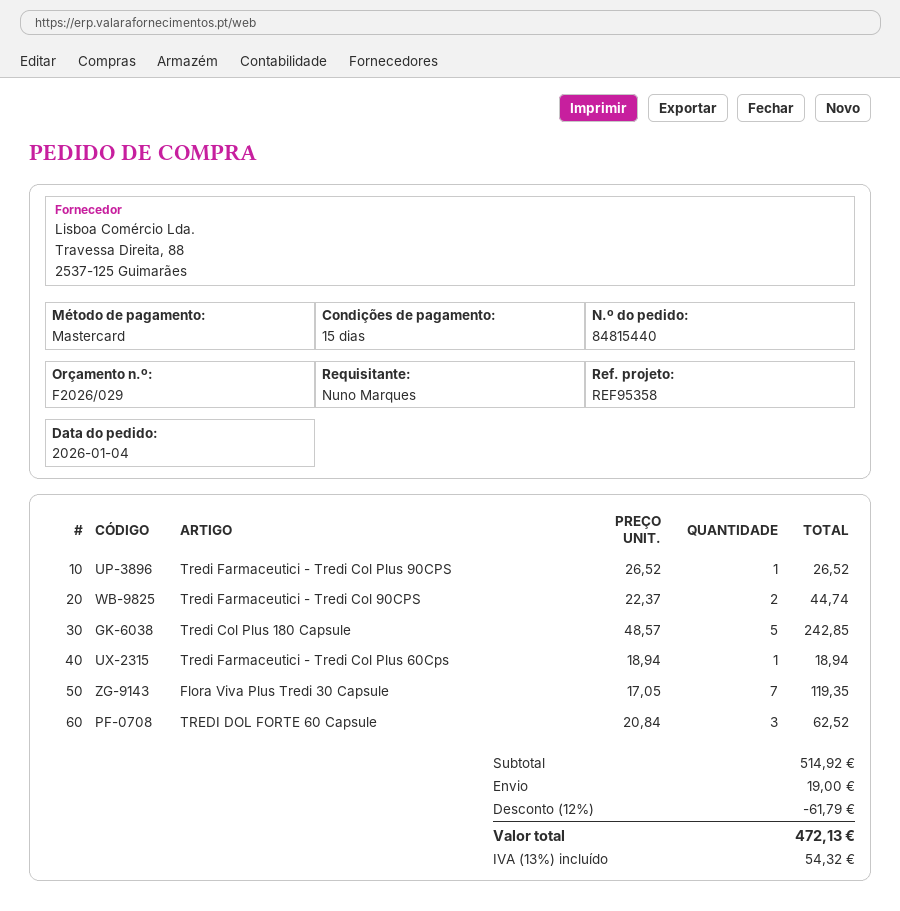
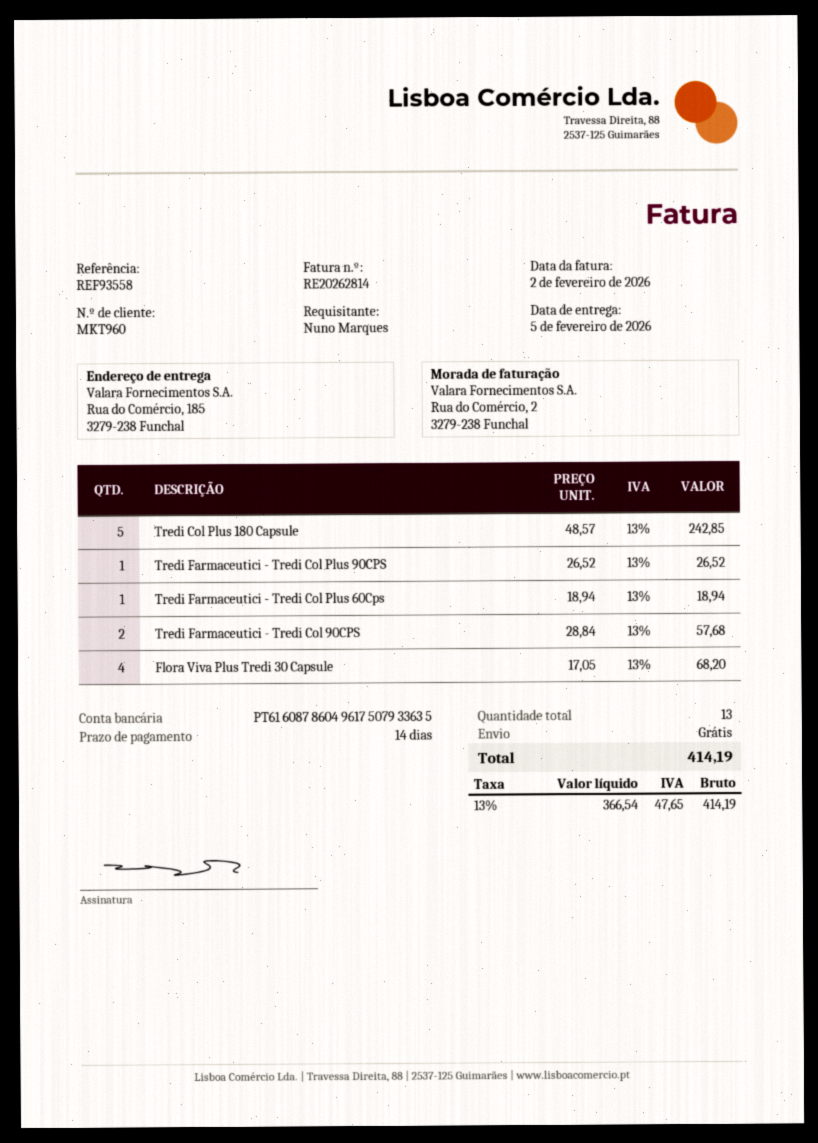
payment terms: 15 days -> 14 days
reference: REF95358 -> REF93558
Tredi Farmaceutici - Tredi Col 90CPS: 2 x 22.37 = 44.74 -> 2 x 28.84 = 57.68
Flora Viva Plus Tredi 30 Capsule: 7 x 17.05 = 119.35 -> 4 x 17.05 = 68.20
TREDI DOL FORTE 60 Capsule: 3 x 20.84 = 62.52 -> none
discount: 12% = 61.79 -> none
shipping: 19.00 -> 0.00
tax: 13% = 54.32 -> 13% = 47.65
total: 472.13 -> 414.19

